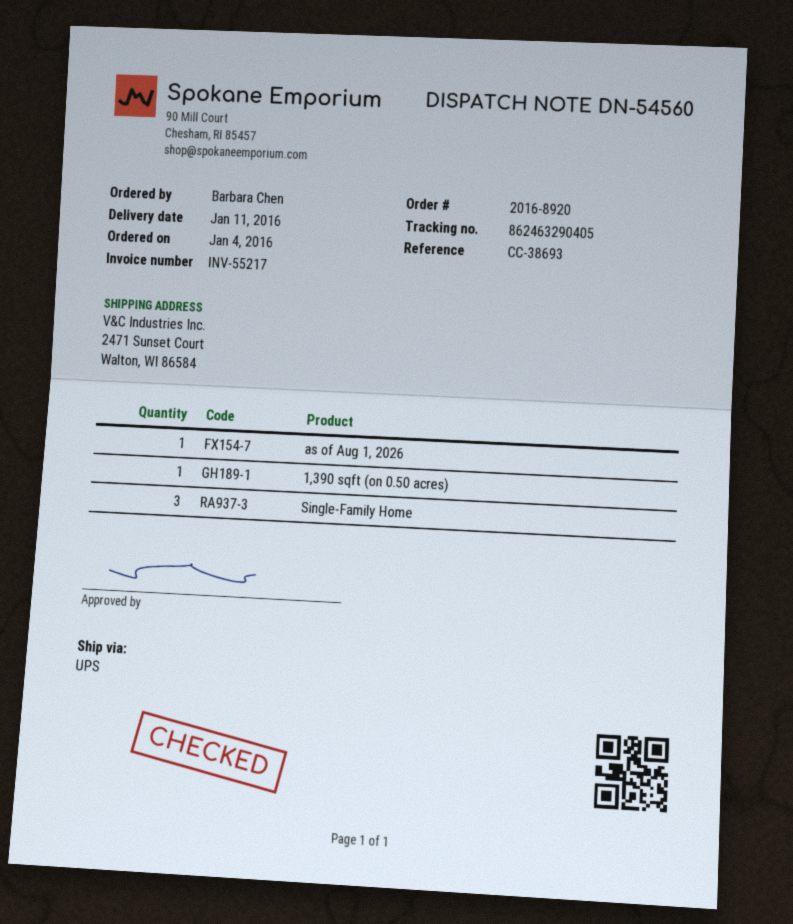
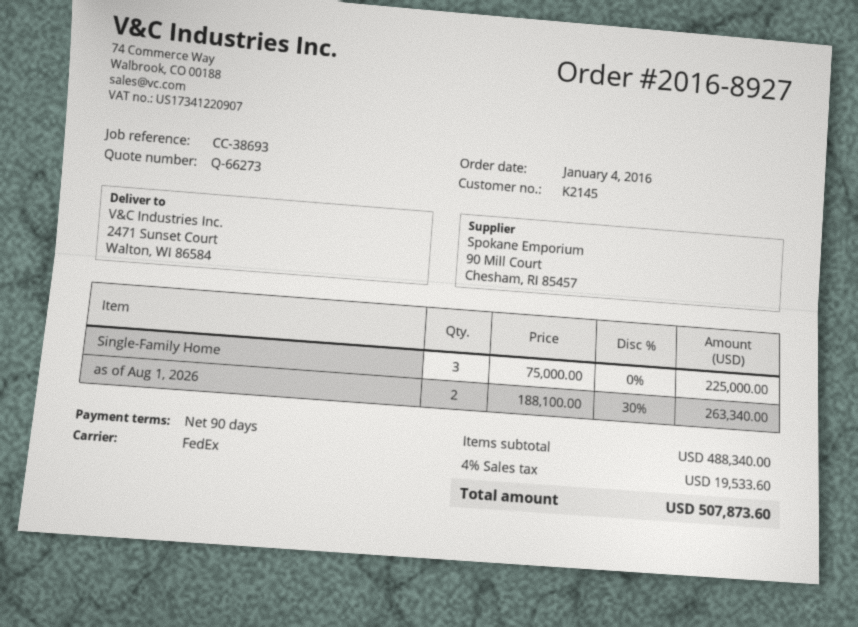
order number: 2016-8920 -> 2016-8927
shipping method: UPS -> FedEx
as of Aug 1, 2026: 1 -> 2
1,390 sqft (on 0.50 acres): 1 -> none

